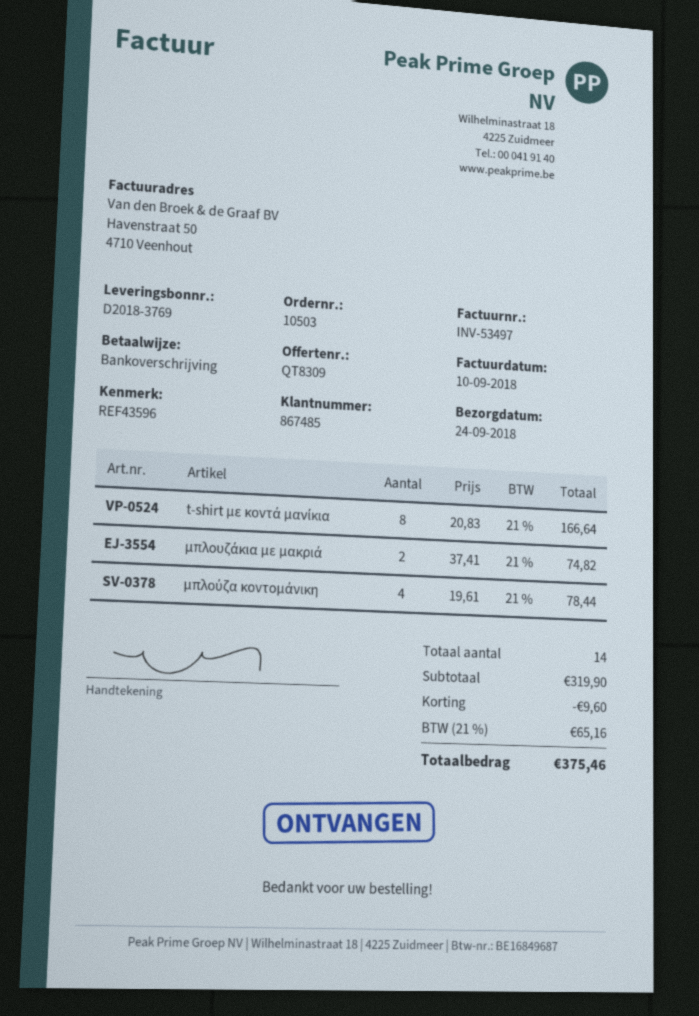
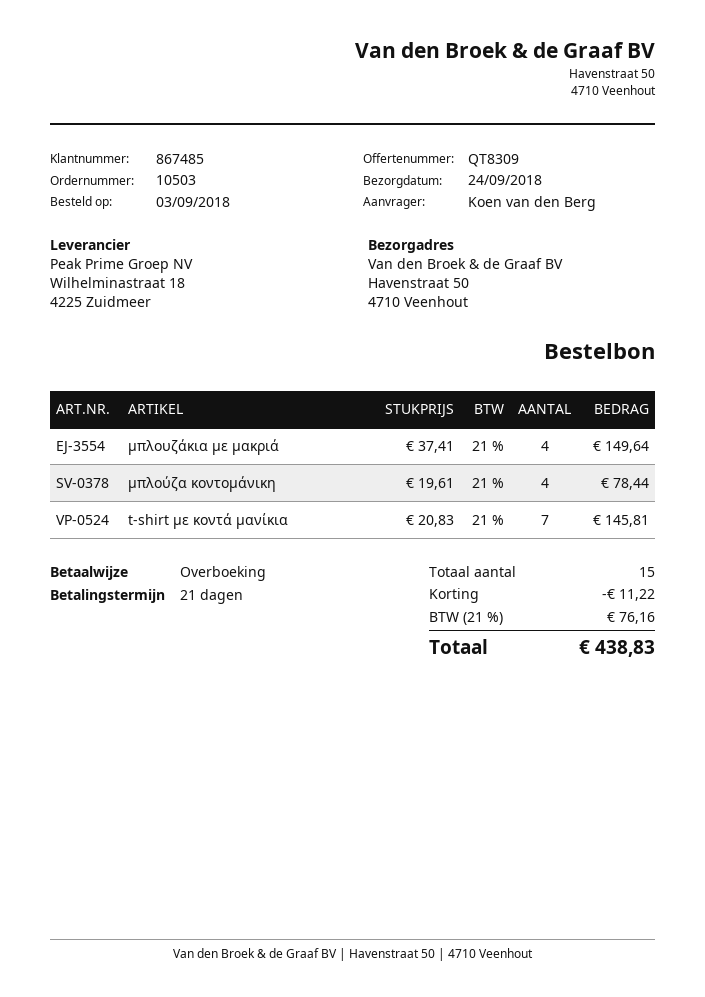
t-shirt με κοντά μανίκια: 8 x 20.83 = 166.64 -> 7 x 20.83 = 145.81
μπλουζάκια με μακριά: 2 x 37.41 = 74.82 -> 4 x 37.41 = 149.64
total quantity: 14 -> 15
discount: 9.60 -> 11.22
tax: 21% = 65.16 -> 21% = 76.16
total: 375.46 -> 438.83

